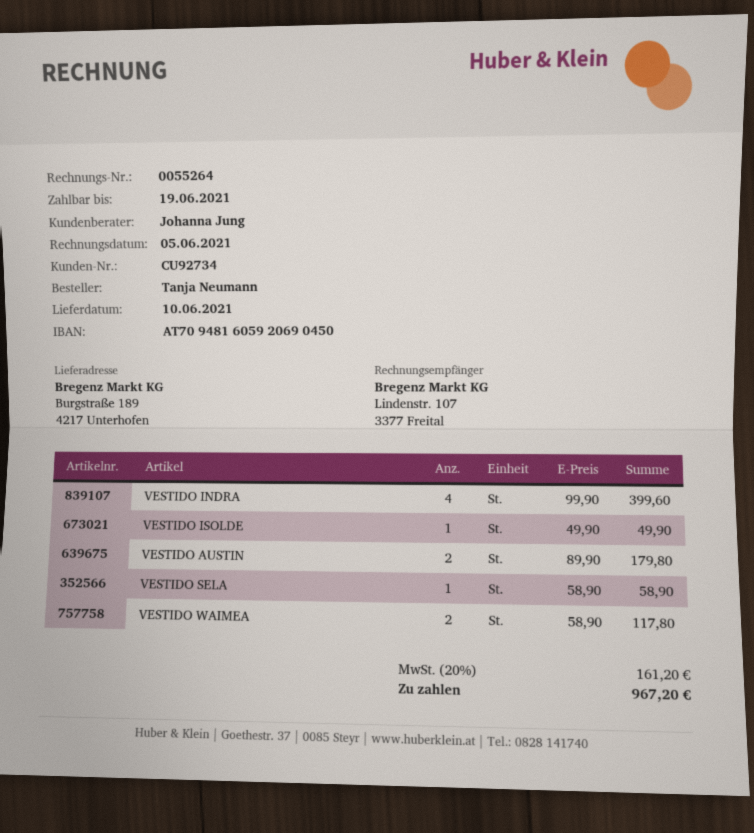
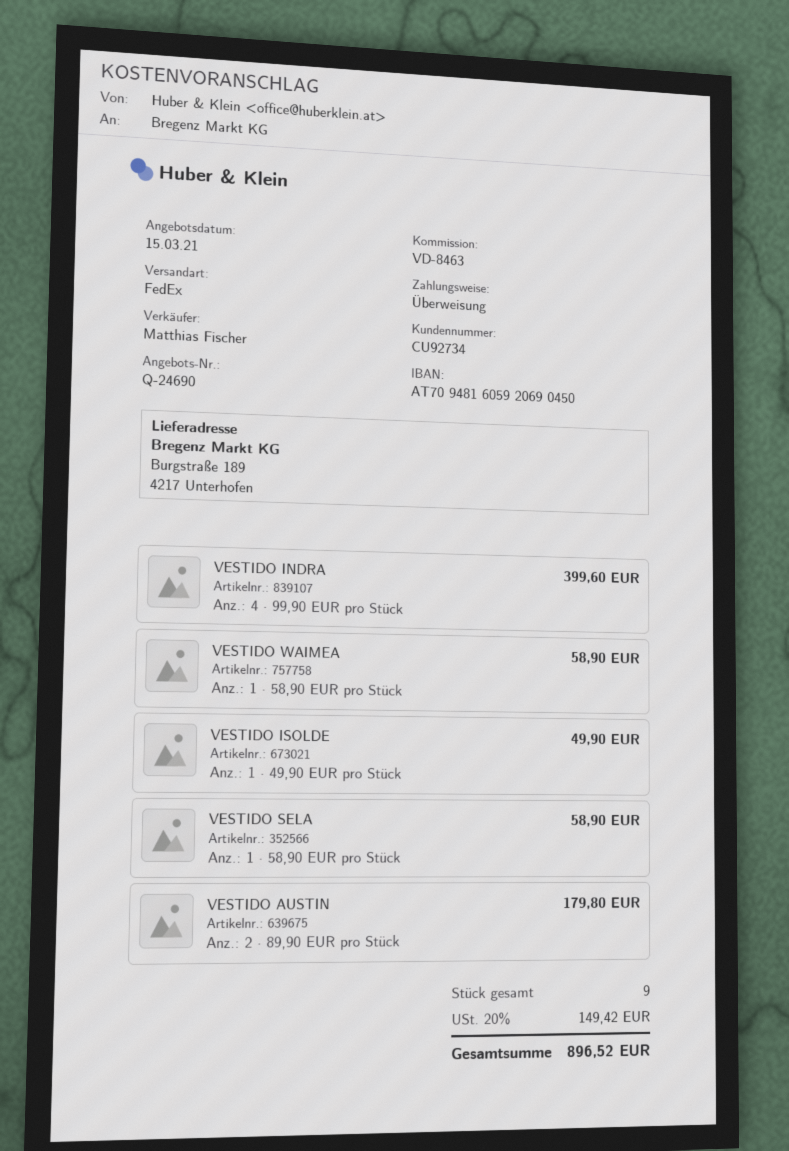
sales rep: Johanna Jung -> Matthias Fischer
VESTIDO WAIMEA: 2 x 58.90 = 117.80 -> 1 x 58.90 = 58.90
tax: 20% = 161.20 -> 20% = 149.42
total: 967.20 -> 896.52

